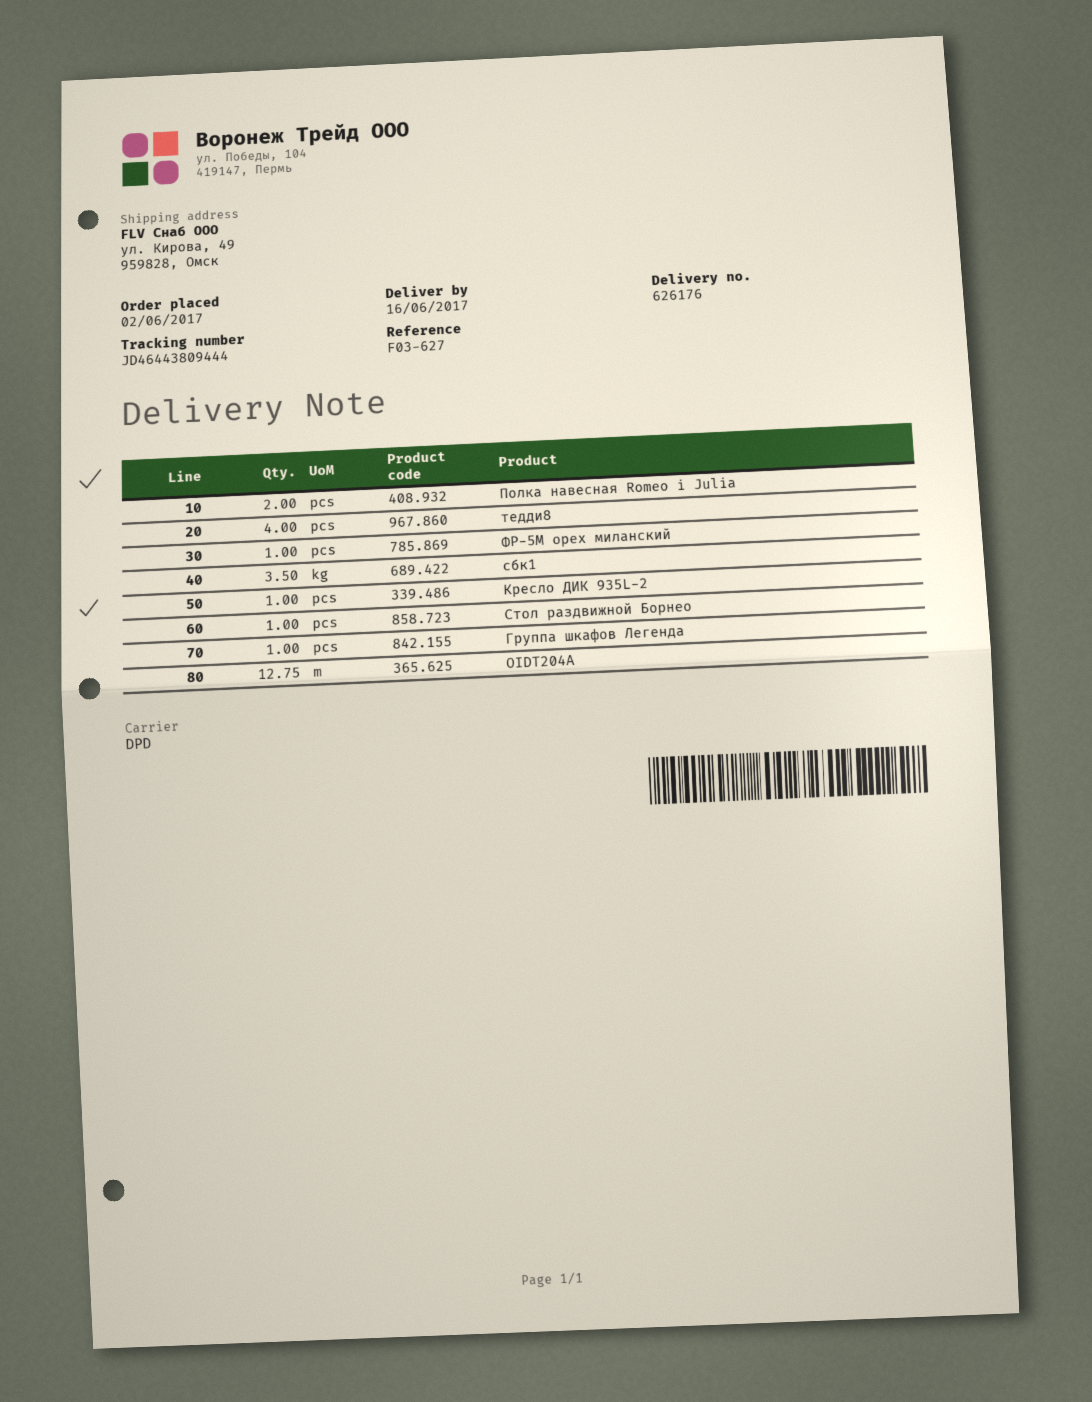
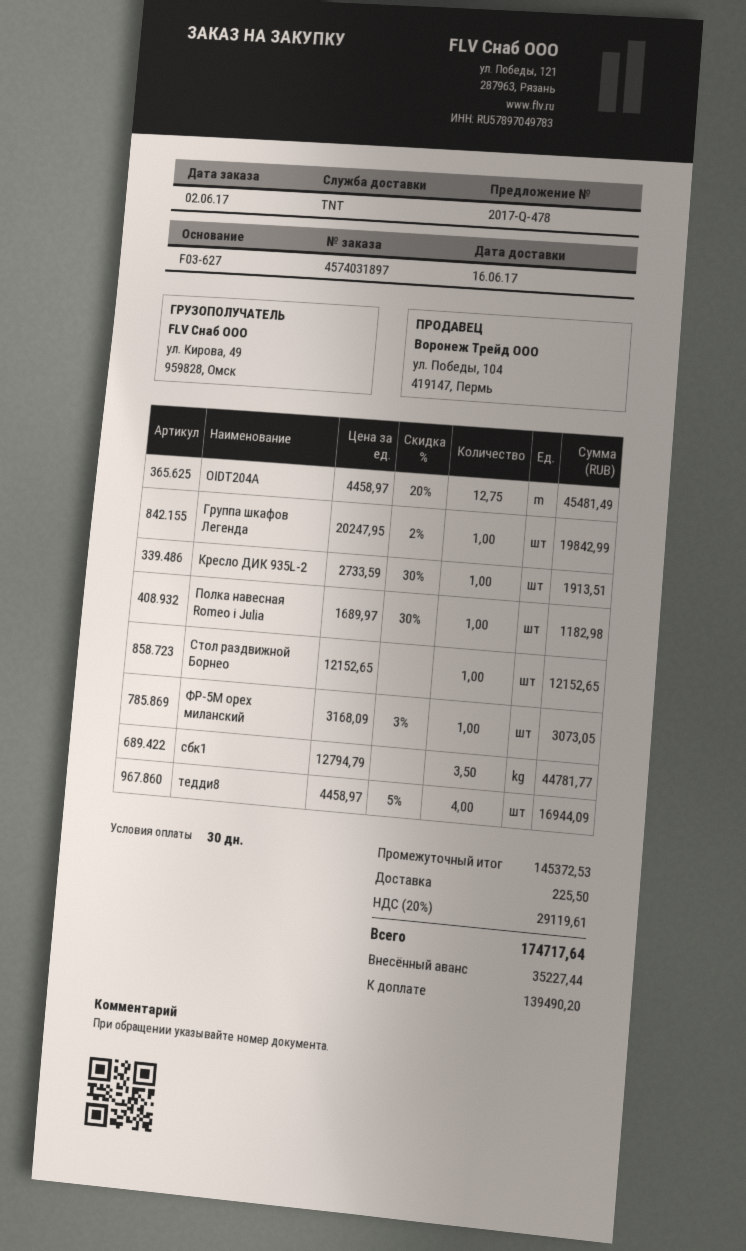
shipping method: DPD -> TNT
Полка навесная Romeo i Julia: 2 -> 1

